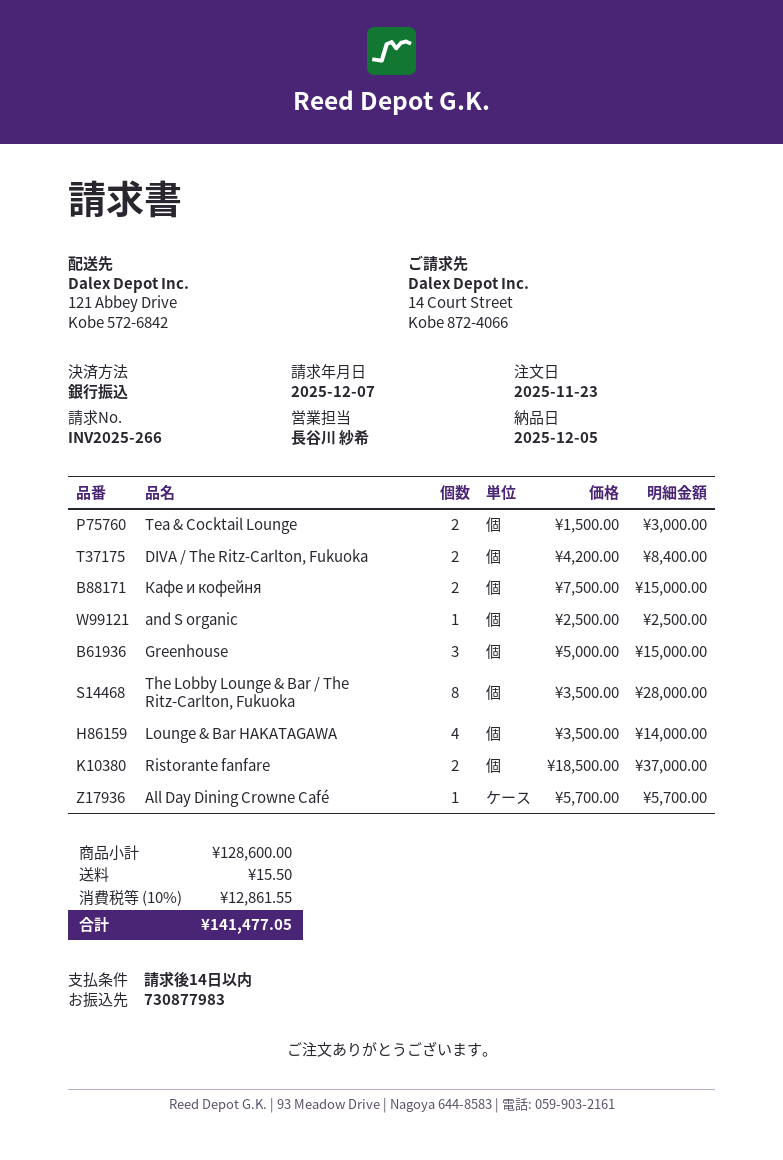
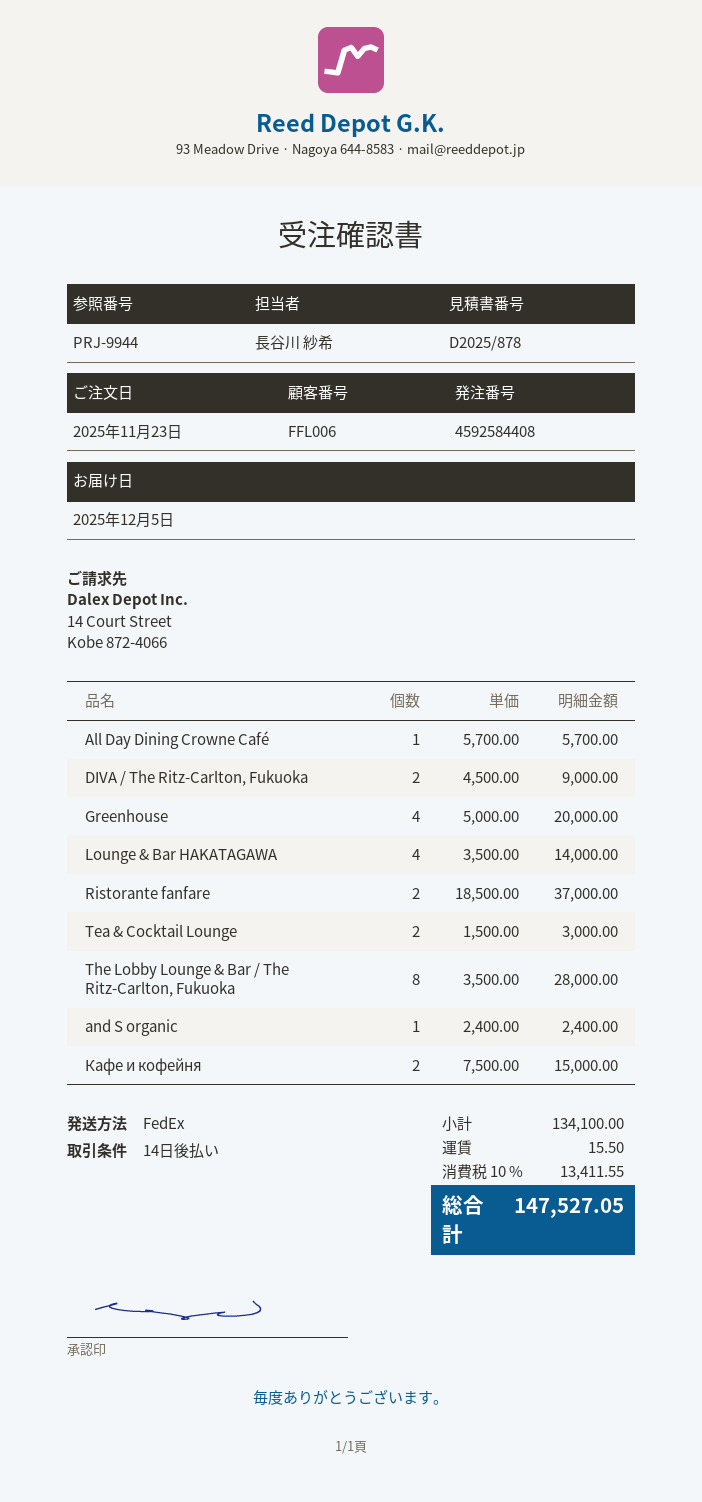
DIVA / The Ritz-Carlton, Fukuoka: 2 x 4200.00 = 8400.00 -> 2 x 4500.00 = 9000.00
and S organic: 1 x 2500.00 = 2500.00 -> 1 x 2400.00 = 2400.00
Greenhouse: 3 x 5000.00 = 15000.00 -> 4 x 5000.00 = 20000.00
subtotal: 128600.00 -> 134100.00
tax: 10% = 12861.55 -> 10% = 13411.55
total: 141477.05 -> 147527.05

